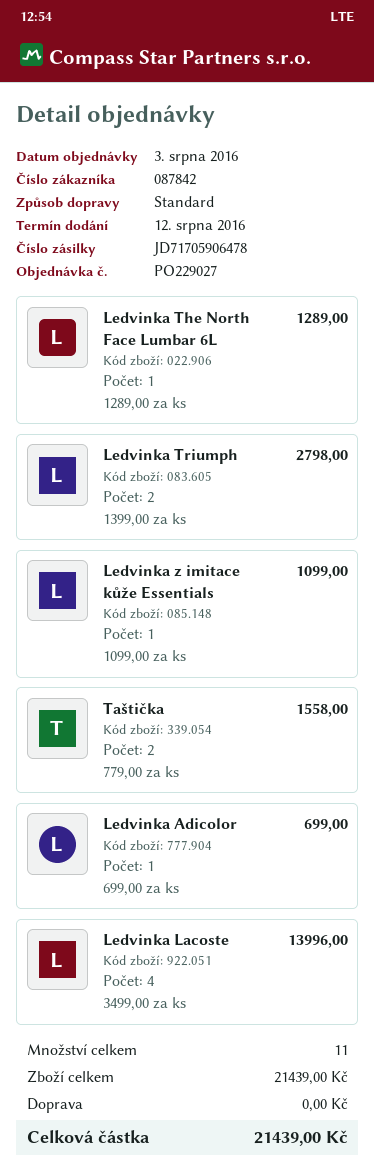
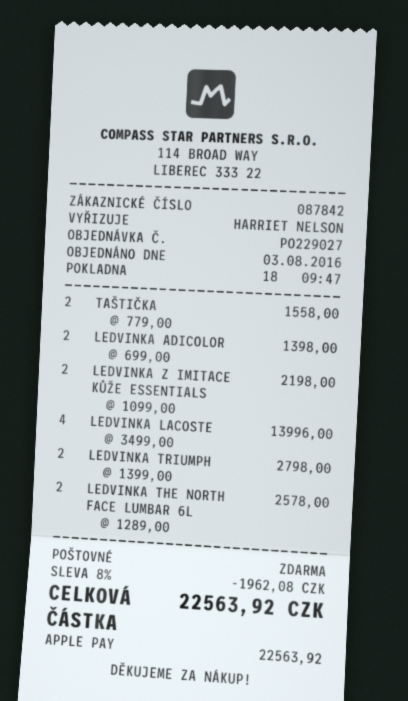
Ledvinka The North Face Lumbar 6L: 1 x 1289.00 = 1289.00 -> 2 x 1289.00 = 2578.00
Ledvinka z imitace kůže Essentials: 1 x 1099.00 = 1099.00 -> 2 x 1099.00 = 2198.00
Ledvinka Adicolor: 1 x 699.00 = 699.00 -> 2 x 699.00 = 1398.00
discount: none -> 8% = 1962.08
total: 21439.00 -> 22563.92

